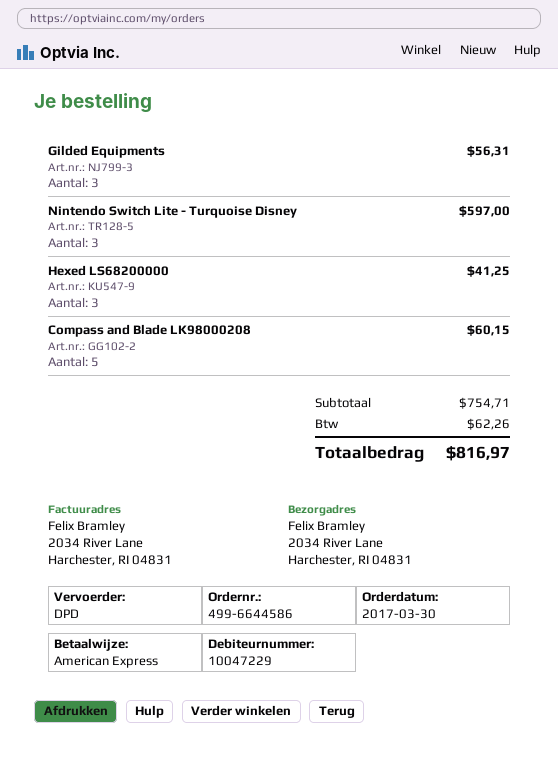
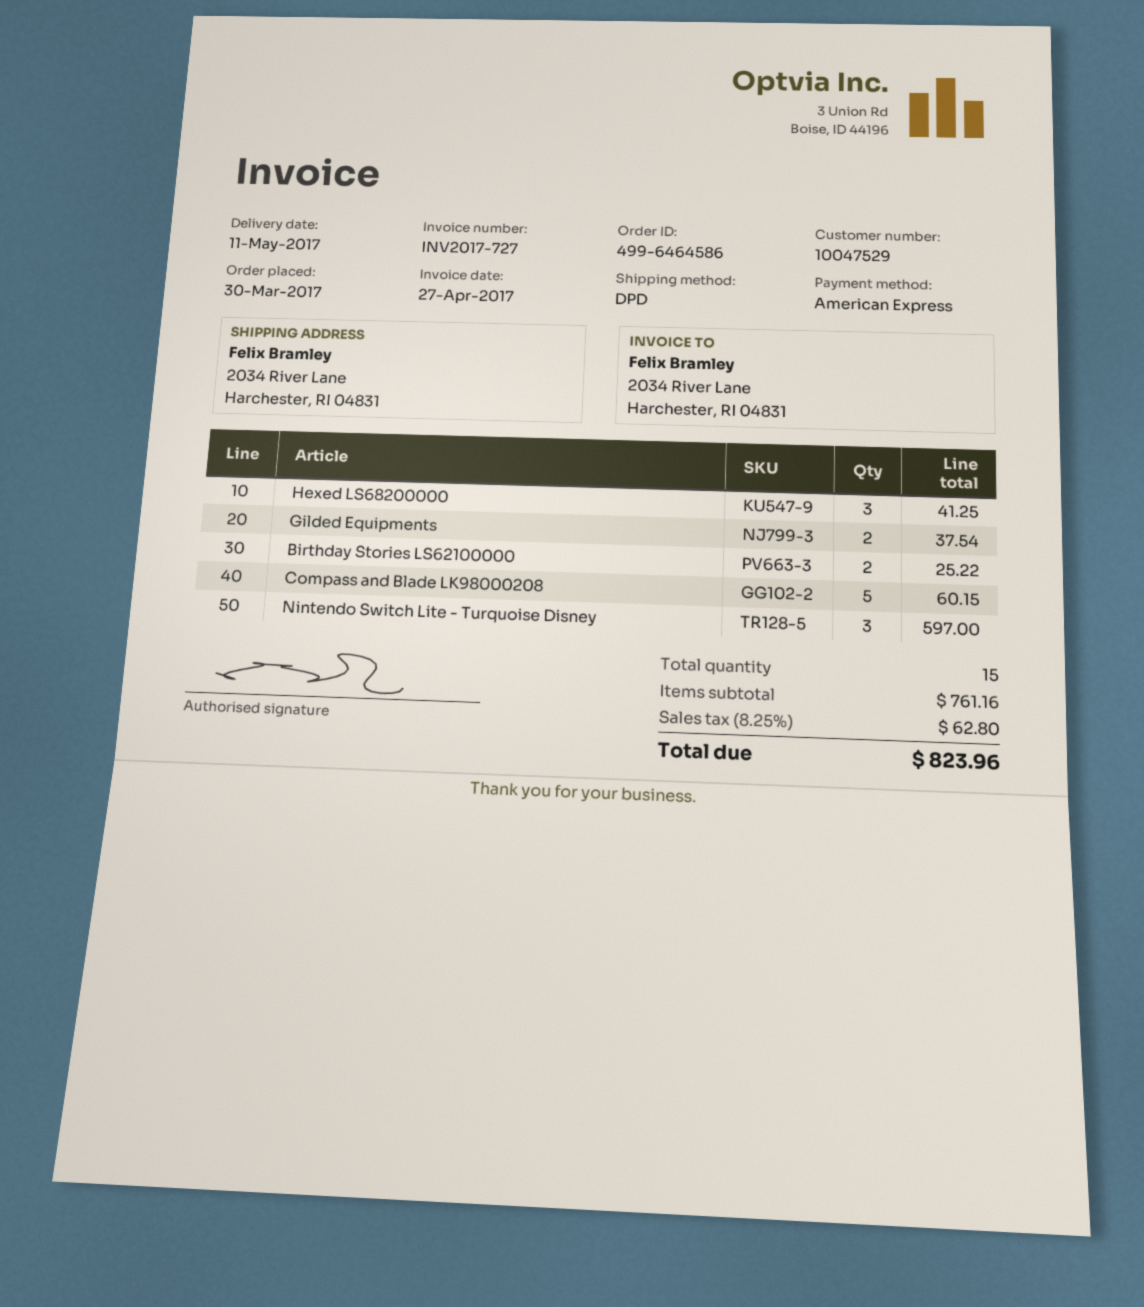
order number: 499-6644586 -> 499-6464586
customer number: 10047229 -> 10047529
Gilded Equipments: 3 for 56.31 -> 2 for 37.54
Birthday Stories LS62100000: none -> 2 for 25.22
subtotal: 754.71 -> 761.16
tax: 62.26 -> 62.80
total: 816.97 -> 823.96

